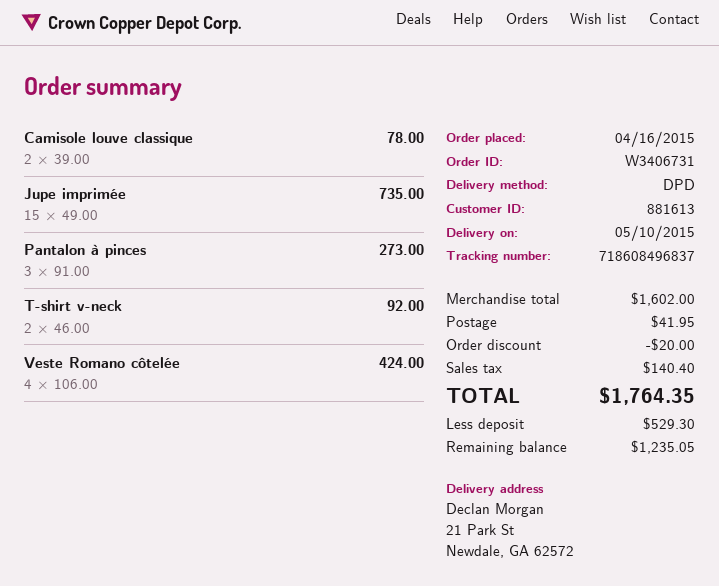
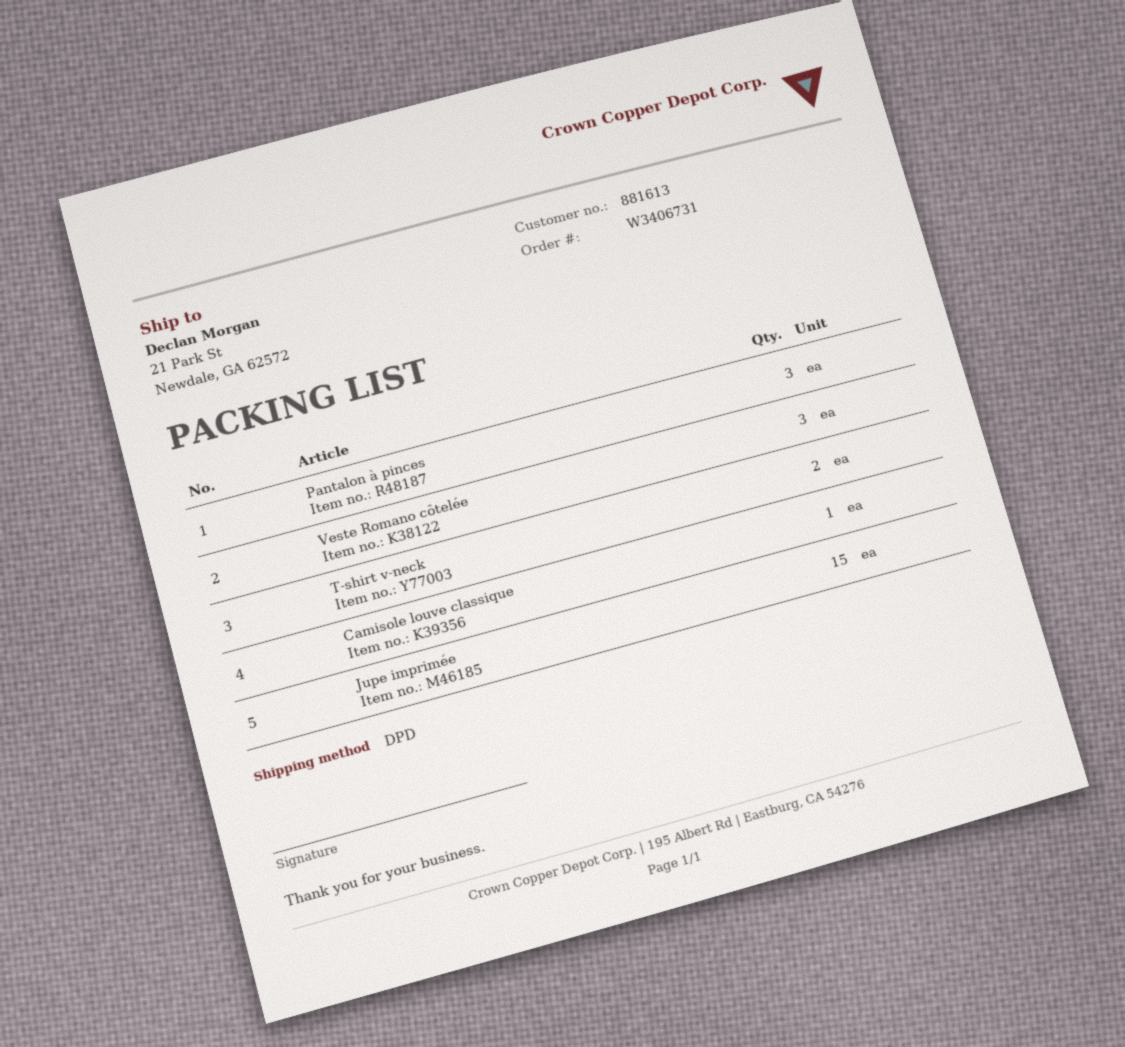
Camisole louve classique: 2 -> 1
Veste Romano côtelée: 4 -> 3

